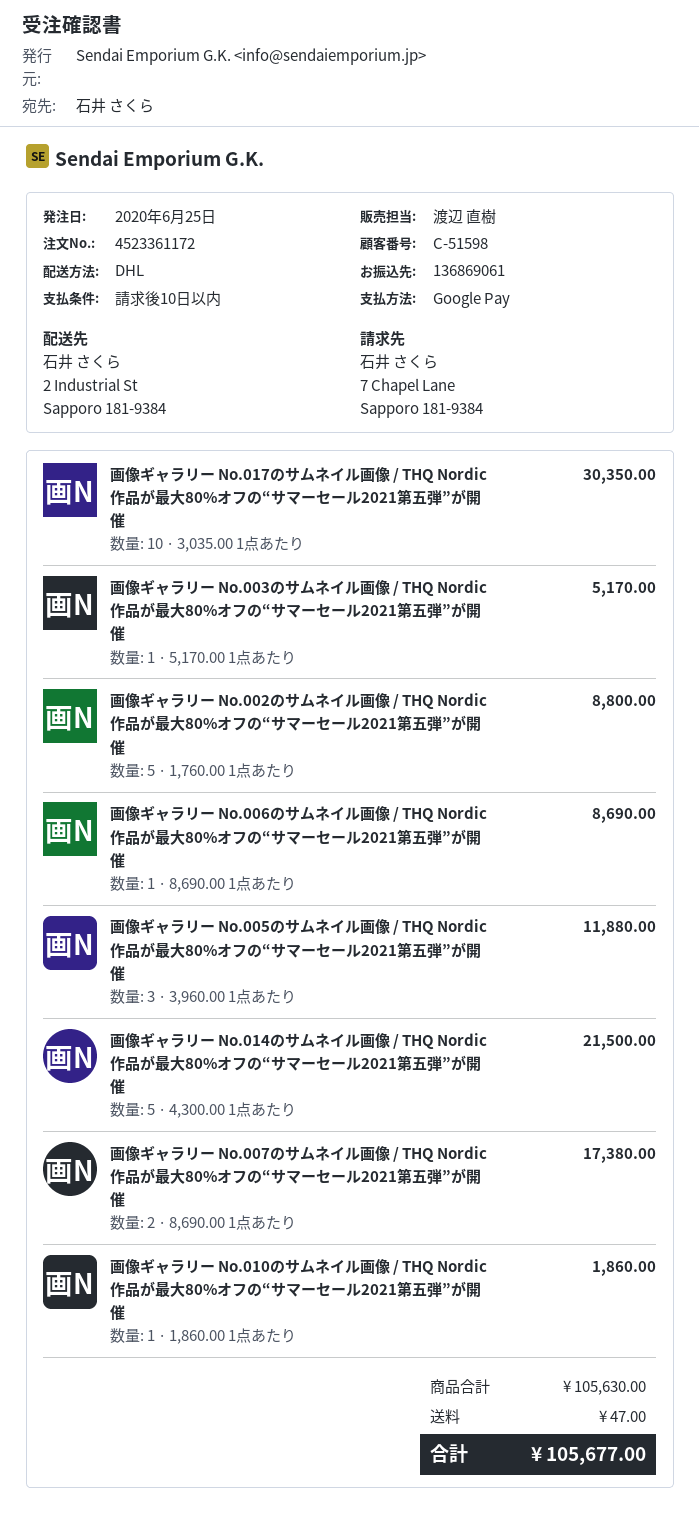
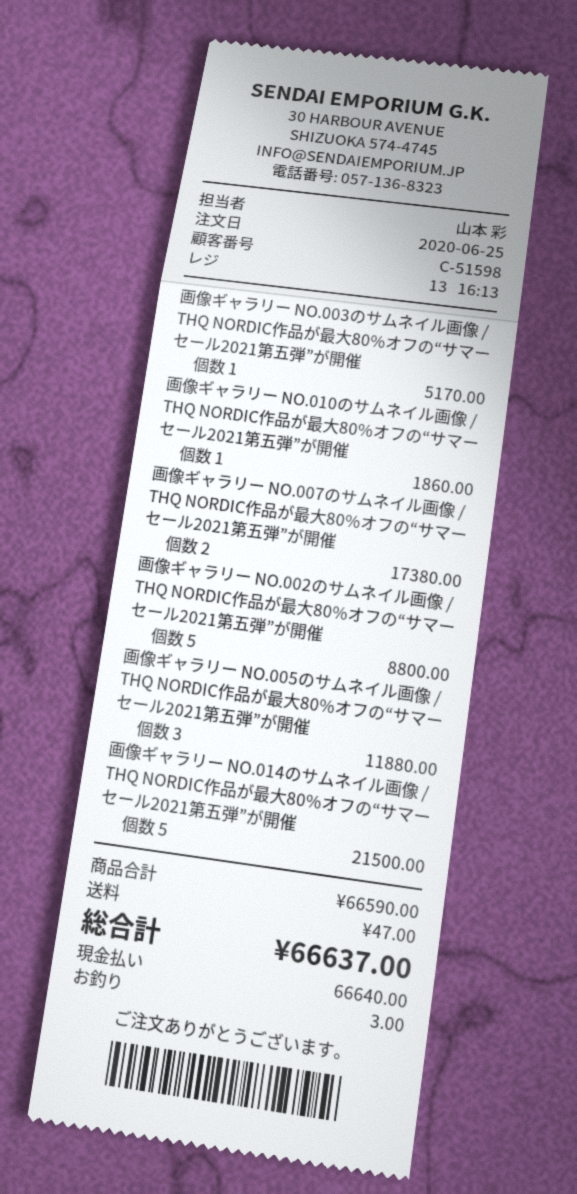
sales rep: 渡辺 直樹 -> 山本 彩
payment method: Google Pay -> cash
画像ギャラリー No.017のサムネイル画像 / THQ Nordic作品が最大80%オフの“サマーセール2021第五弾”が開催: 10 for 30350.00 -> none
画像ギャラリー No.006のサムネイル画像 / THQ Nordic作品が最大80%オフの“サマーセール2021第五弾”が開催: 1 for 8690.00 -> none
subtotal: 105630.00 -> 66590.00
total: 105677.00 -> 66637.00

